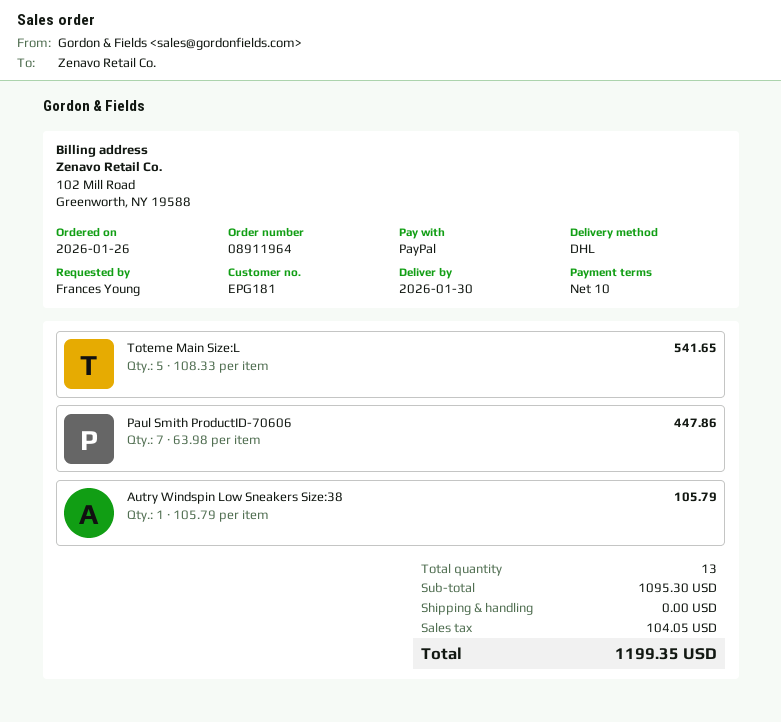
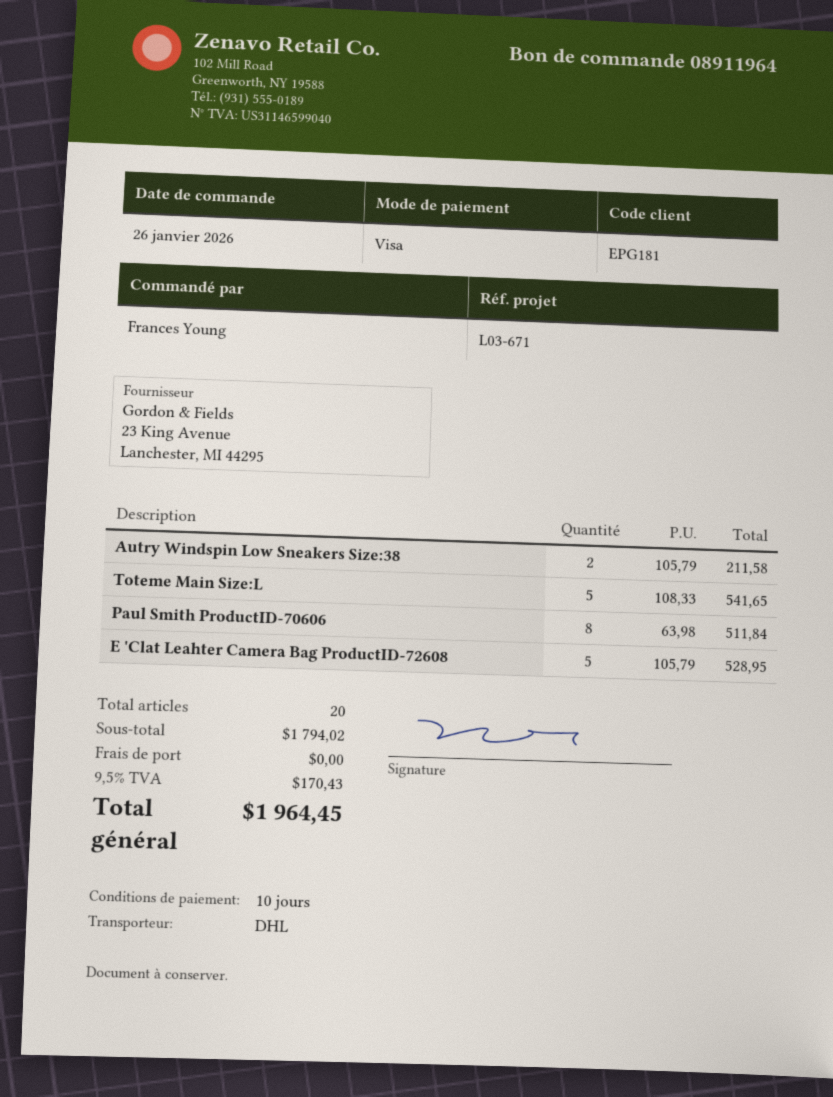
payment method: PayPal -> Visa
Paul Smith ProductID-70606: 7 x 63.98 = 447.86 -> 8 x 63.98 = 511.84
Autry Windspin Low Sneakers Size:38: 1 x 105.79 = 105.79 -> 2 x 105.79 = 211.58
E 'Clat Leahter Camera Bag ProductID-72608: none -> 5 x 105.79 = 528.95
total quantity: 13 -> 20
subtotal: 1095.30 -> 1794.02
tax: 104.05 -> 170.43
total: 1199.35 -> 1964.45

